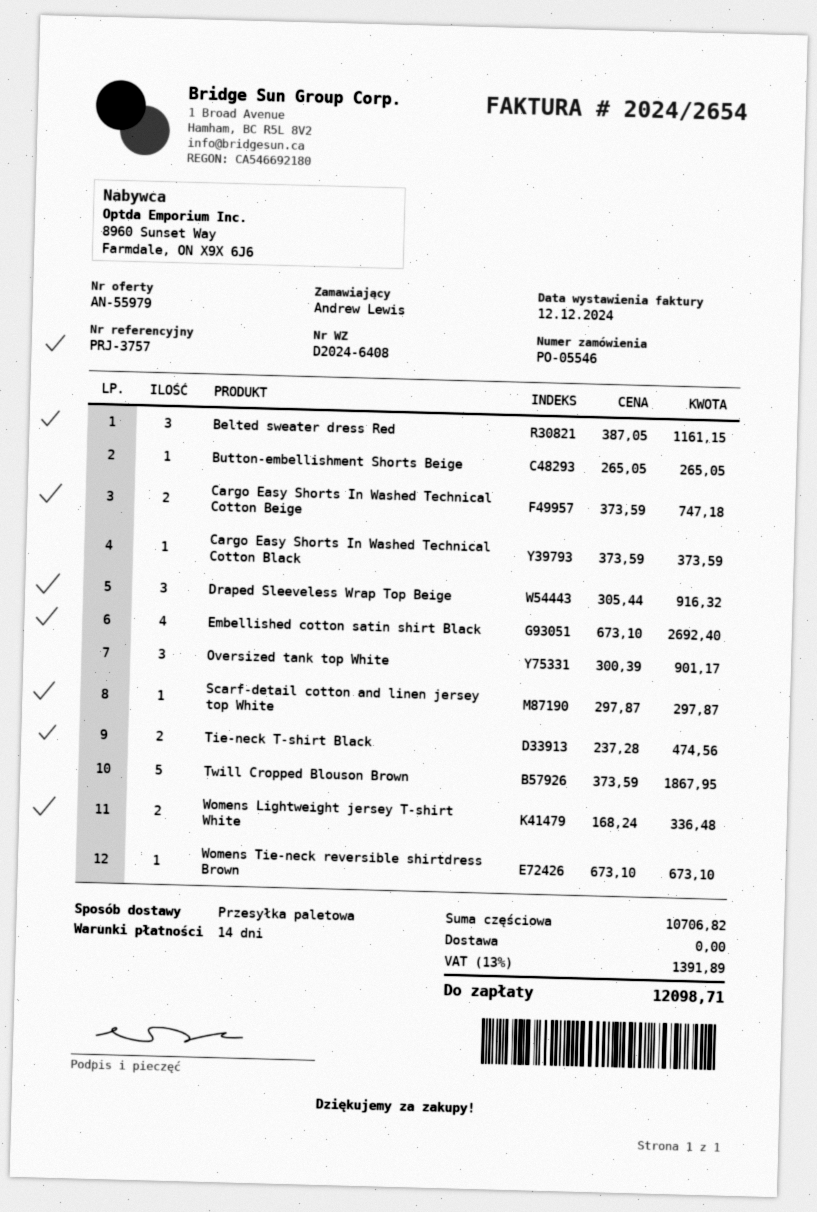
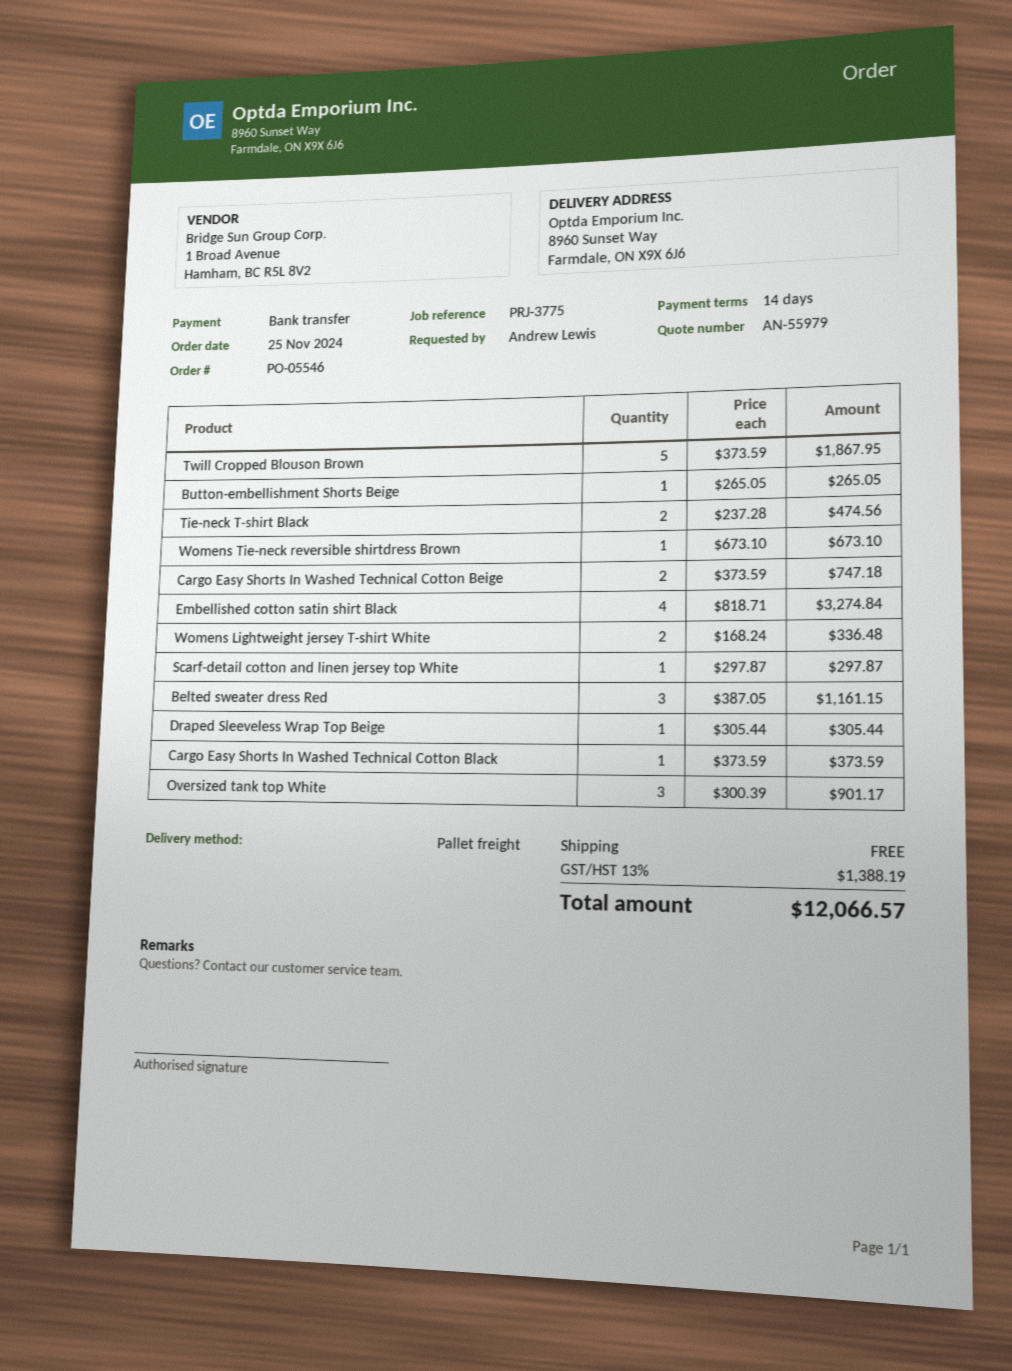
reference: PRJ-3757 -> PRJ-3775
Draped Sleeveless Wrap Top Beige: 3 x 305.44 = 916.32 -> 1 x 305.44 = 305.44
Embellished cotton satin shirt Black: 4 x 673.10 = 2692.40 -> 4 x 818.71 = 3274.84
tax: 13% = 1391.89 -> 13% = 1388.19
total: 12098.71 -> 12066.57

